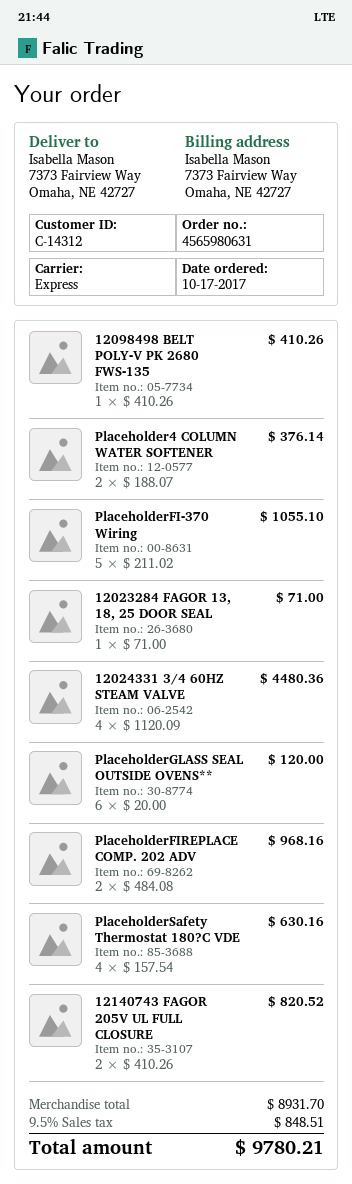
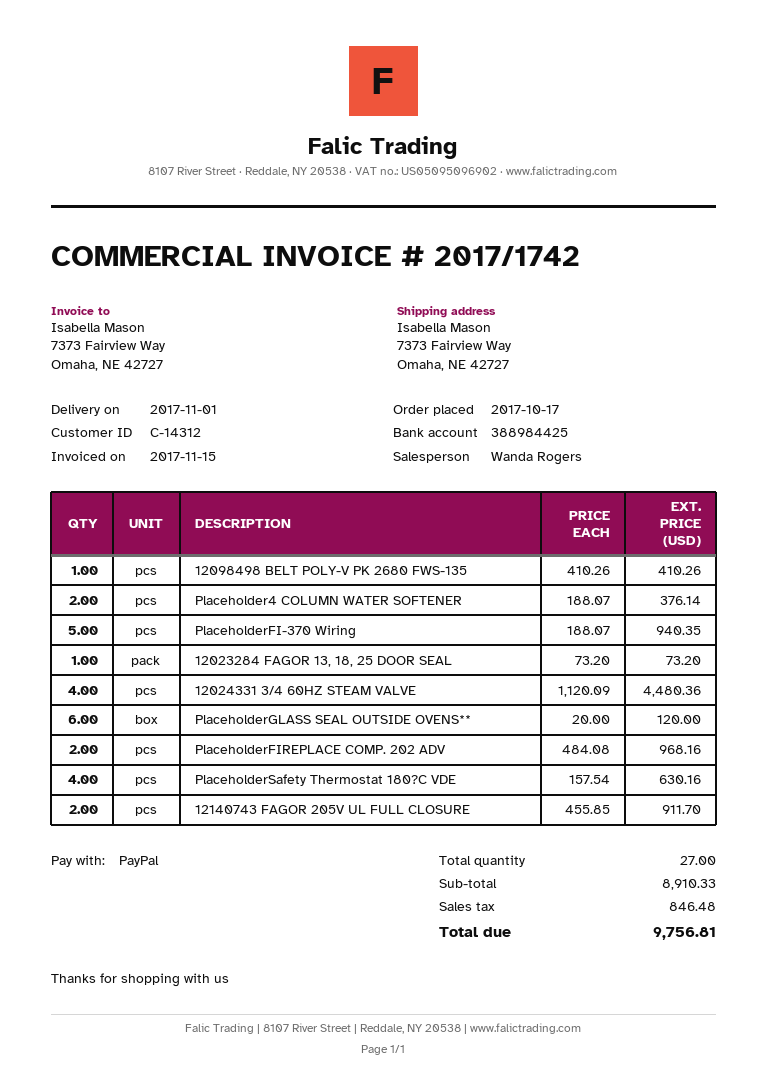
PlaceholderFI-370 Wiring: 5 x 211.02 = 1055.10 -> 5 x 188.07 = 940.35
12023284 FAGOR 13, 18, 25 DOOR SEAL: 1 x 71.00 = 71.00 -> 1 x 73.20 = 73.20
12140743 FAGOR 205V UL FULL CLOSURE: 2 x 410.26 = 820.52 -> 2 x 455.85 = 911.70
subtotal: 8931.70 -> 8910.33
tax: 848.51 -> 846.48
total: 9780.21 -> 9756.81

